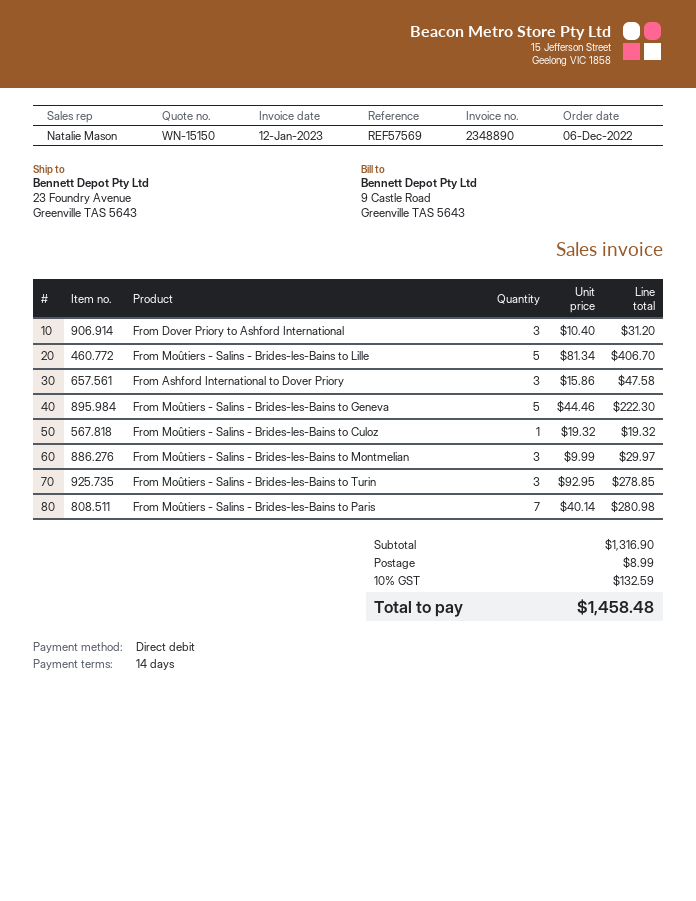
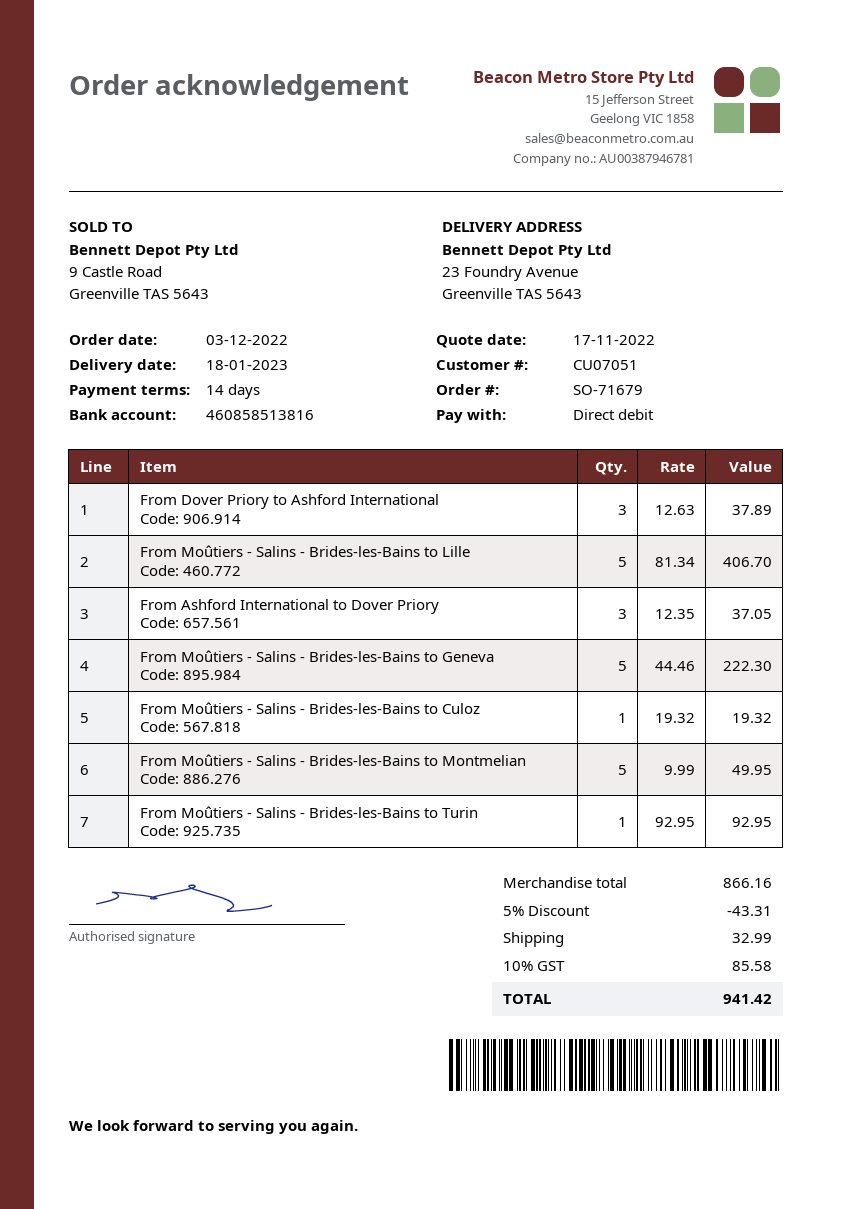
order date: 2022-12-06 -> 2022-12-03
From Dover Priory to Ashford International: 3 x 10.40 = 31.20 -> 3 x 12.63 = 37.89
From Ashford International to Dover Priory: 3 x 15.86 = 47.58 -> 3 x 12.35 = 37.05
From Moûtiers - Salins - Brides-les-Bains to Montmelian: 3 x 9.99 = 29.97 -> 5 x 9.99 = 49.95
From Moûtiers - Salins - Brides-les-Bains to Turin: 3 x 92.95 = 278.85 -> 1 x 92.95 = 92.95
From Moûtiers - Salins - Brides-les-Bains to Paris: 7 x 40.14 = 280.98 -> none
subtotal: 1316.90 -> 866.16
discount: none -> 5% = 43.31
shipping: 8.99 -> 32.99
tax: 10% = 132.59 -> 10% = 85.58
total: 1458.48 -> 941.42

